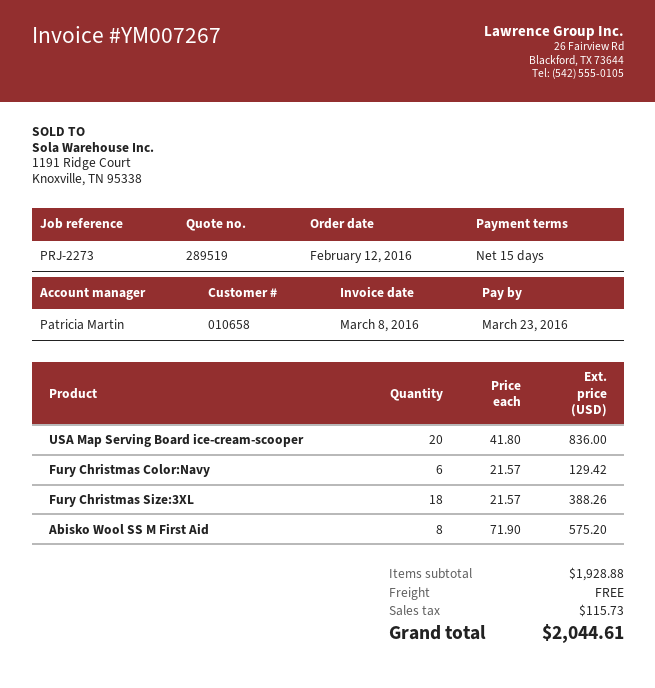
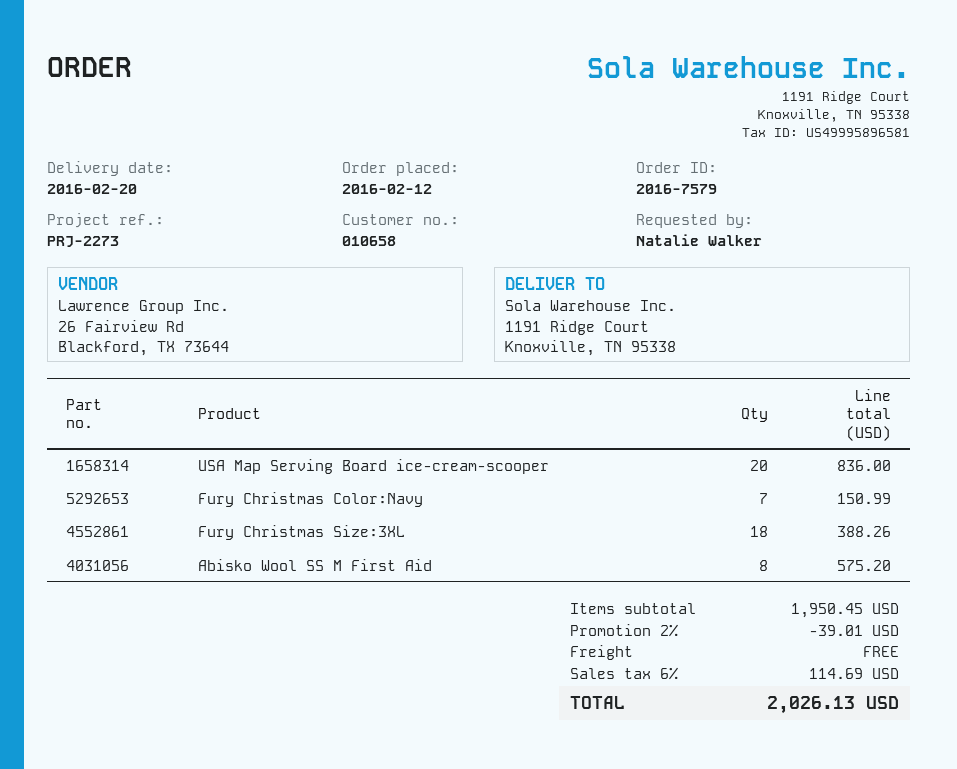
Fury Christmas Color:Navy: 6 for 129.42 -> 7 for 150.99
subtotal: 1928.88 -> 1950.45
discount: none -> 2% = 39.01
tax: 115.73 -> 114.69
total: 2044.61 -> 2026.13

